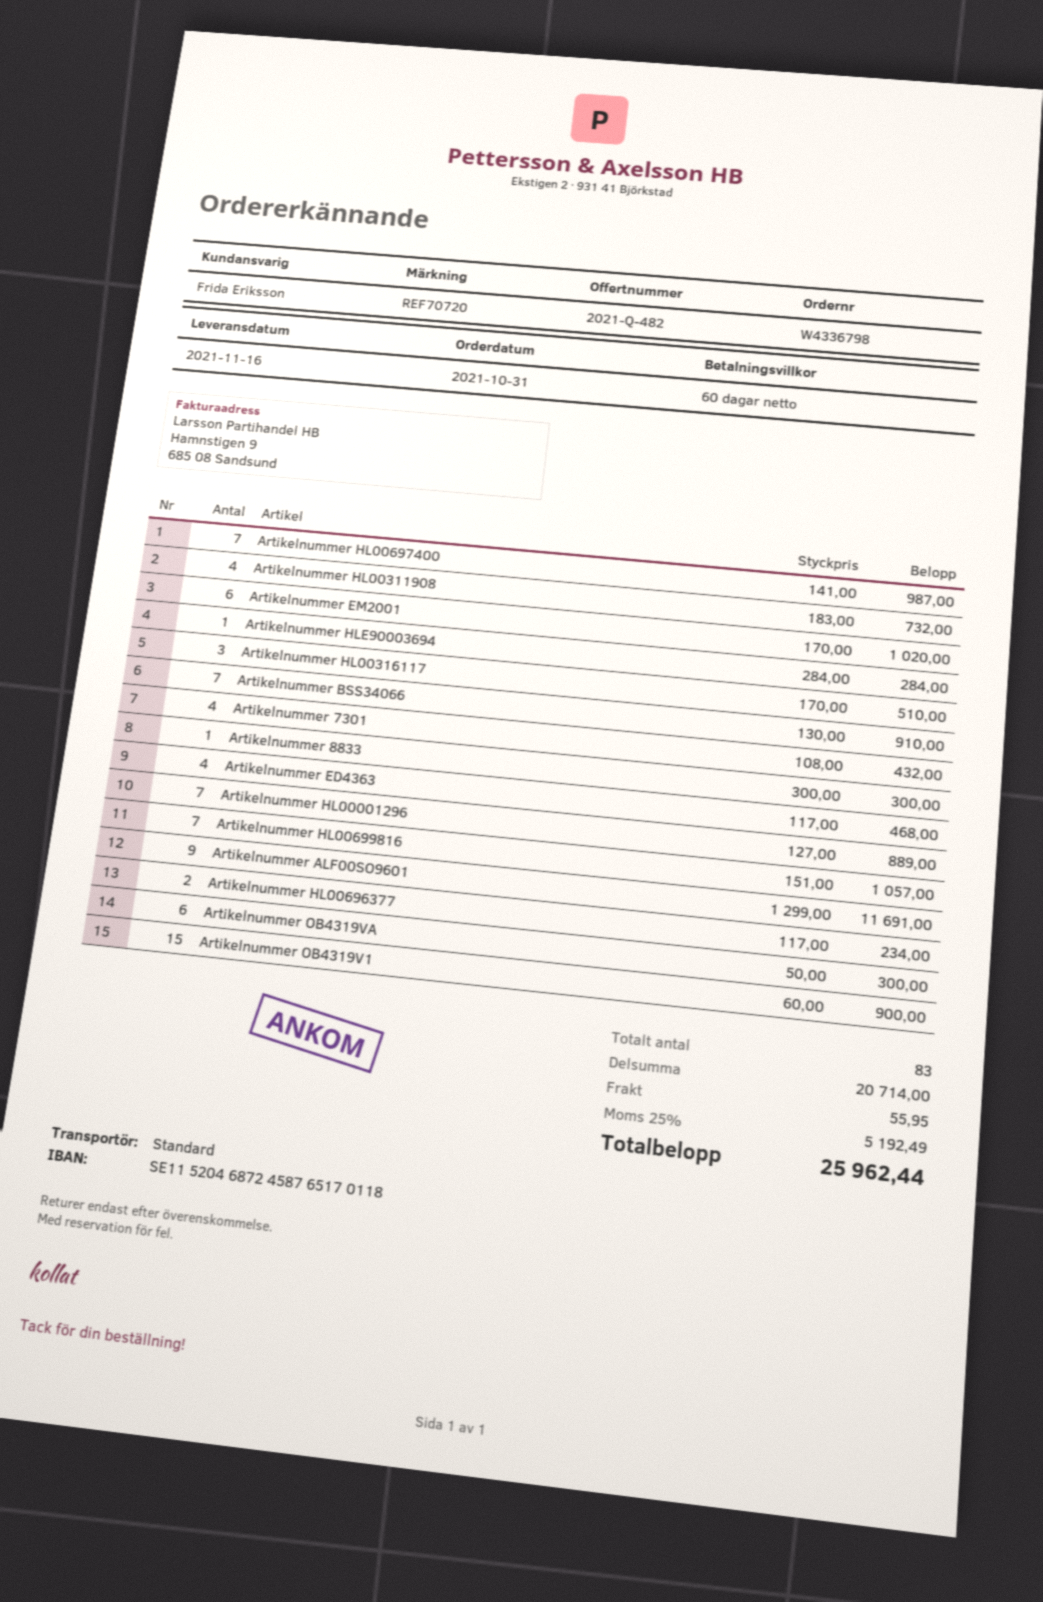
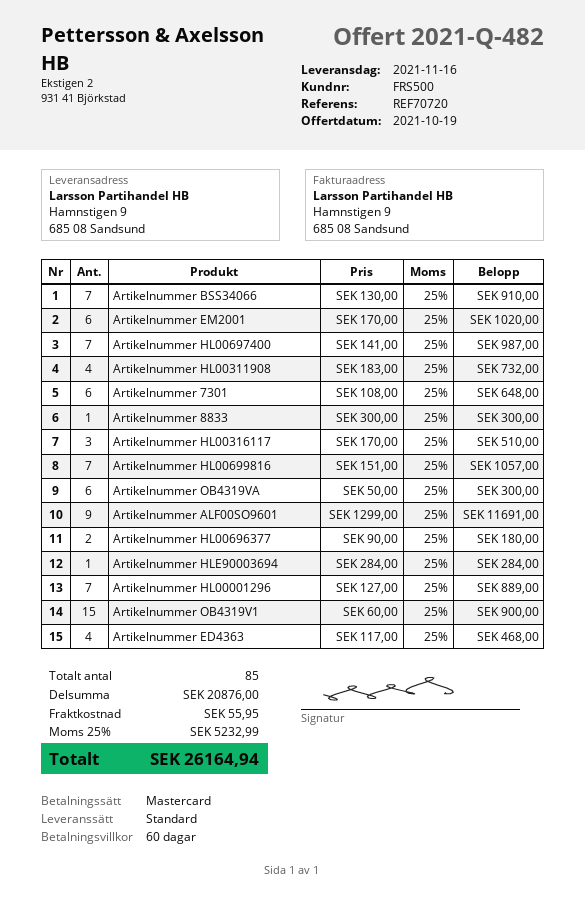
Artikelnummer 7301: 4 x 108.00 = 432.00 -> 6 x 108.00 = 648.00
Artikelnummer HL00696377: 2 x 117.00 = 234.00 -> 2 x 90.00 = 180.00
total quantity: 83 -> 85
subtotal: 20714.00 -> 20876.00
tax: 25% = 5192.49 -> 25% = 5232.99
total: 25962.44 -> 26164.94

